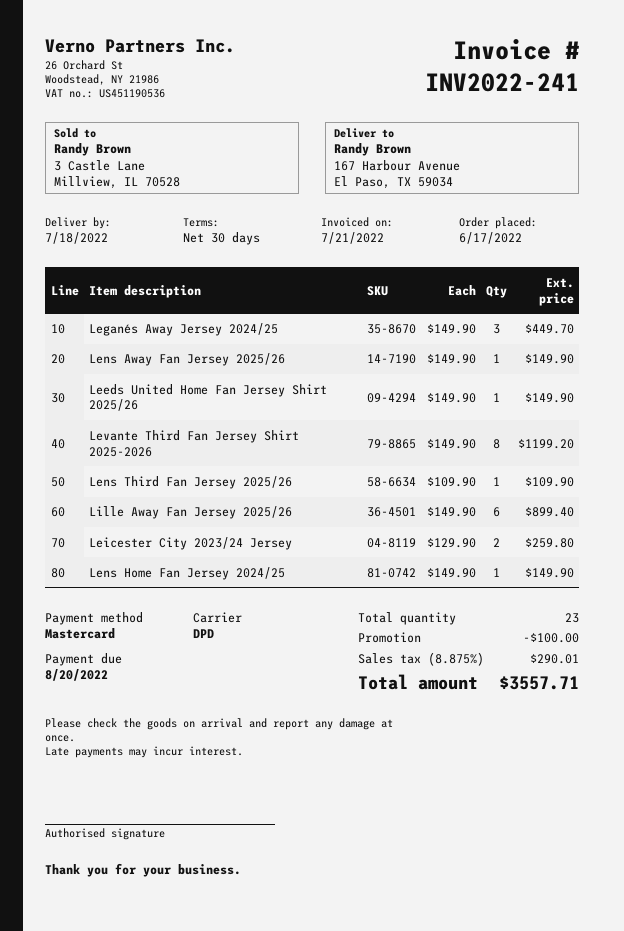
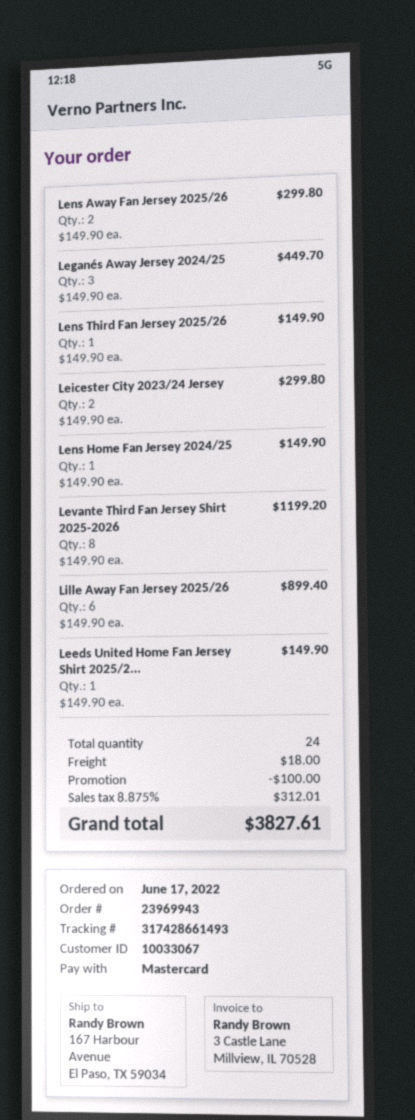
Lens Away Fan Jersey 2025/26: 1 x 149.90 = 149.90 -> 2 x 149.90 = 299.80
Lens Third Fan Jersey 2025/26: 1 x 109.90 = 109.90 -> 1 x 149.90 = 149.90
Leicester City 2023/24 Jersey: 2 x 129.90 = 259.80 -> 2 x 149.90 = 299.80
total quantity: 23 -> 24
shipping: none -> 18.00
tax: 8.875% = 290.01 -> 8.875% = 312.01
total: 3557.71 -> 3827.61

